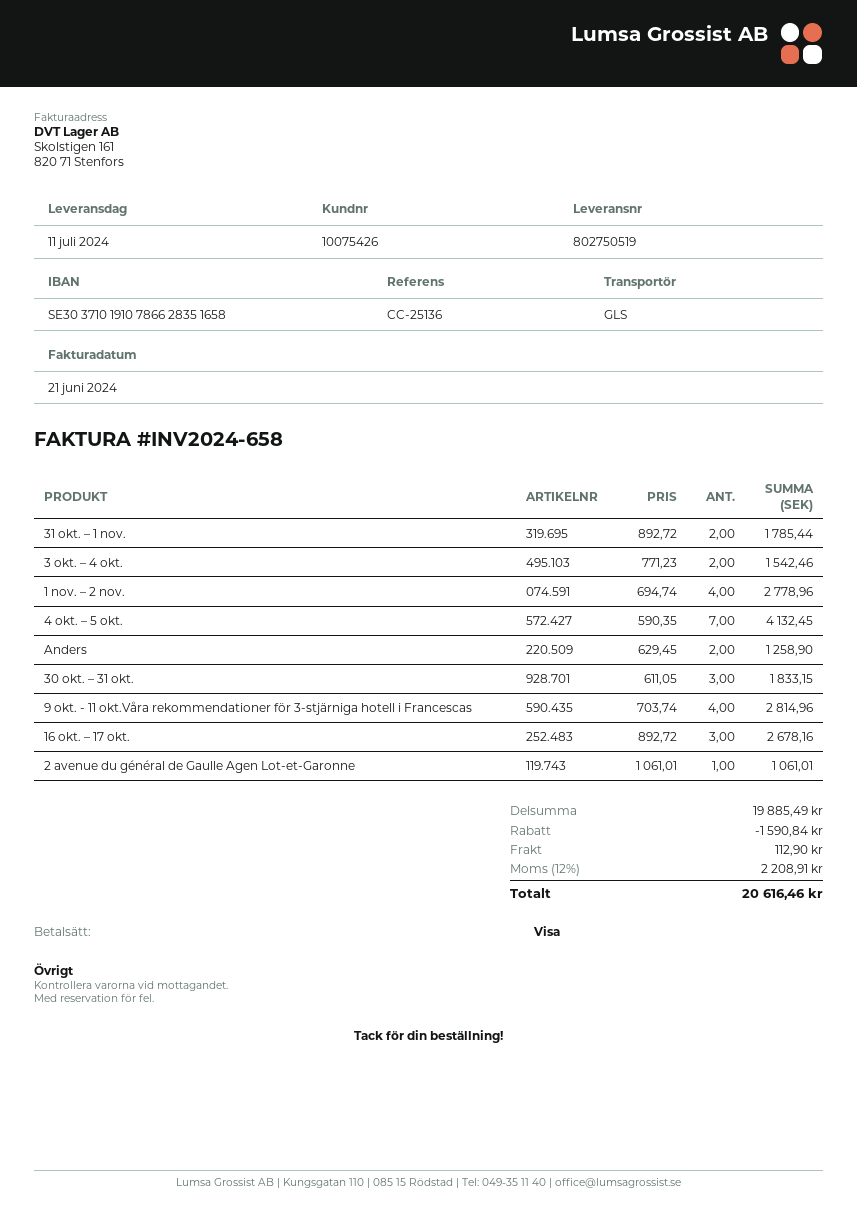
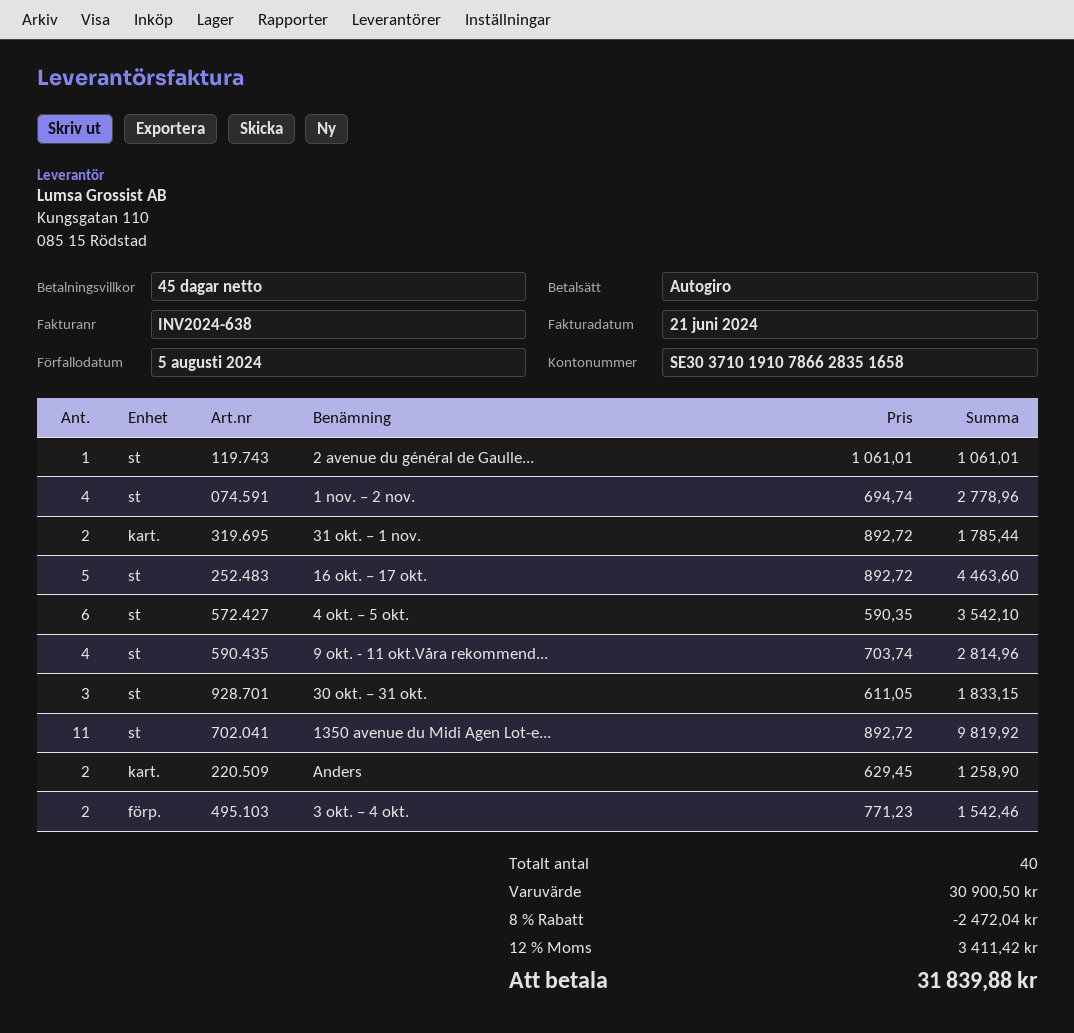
invoice number: INV2024-658 -> INV2024-638
payment method: Visa -> direct debit
4 okt. – 5 okt.: 7 x 590.35 = 4132.45 -> 6 x 590.35 = 3542.10
16 okt. – 17 okt.: 3 x 892.72 = 2678.16 -> 5 x 892.72 = 4463.60
1350 avenue du Midi Agen Lot-e...: none -> 11 x 892.72 = 9819.92
subtotal: 19885.49 -> 30900.50
discount: 1590.84 -> 2472.04
shipping: 112.90 -> none
tax: 12% = 2208.91 -> 12% = 3411.42
total: 20616.46 -> 31839.88

